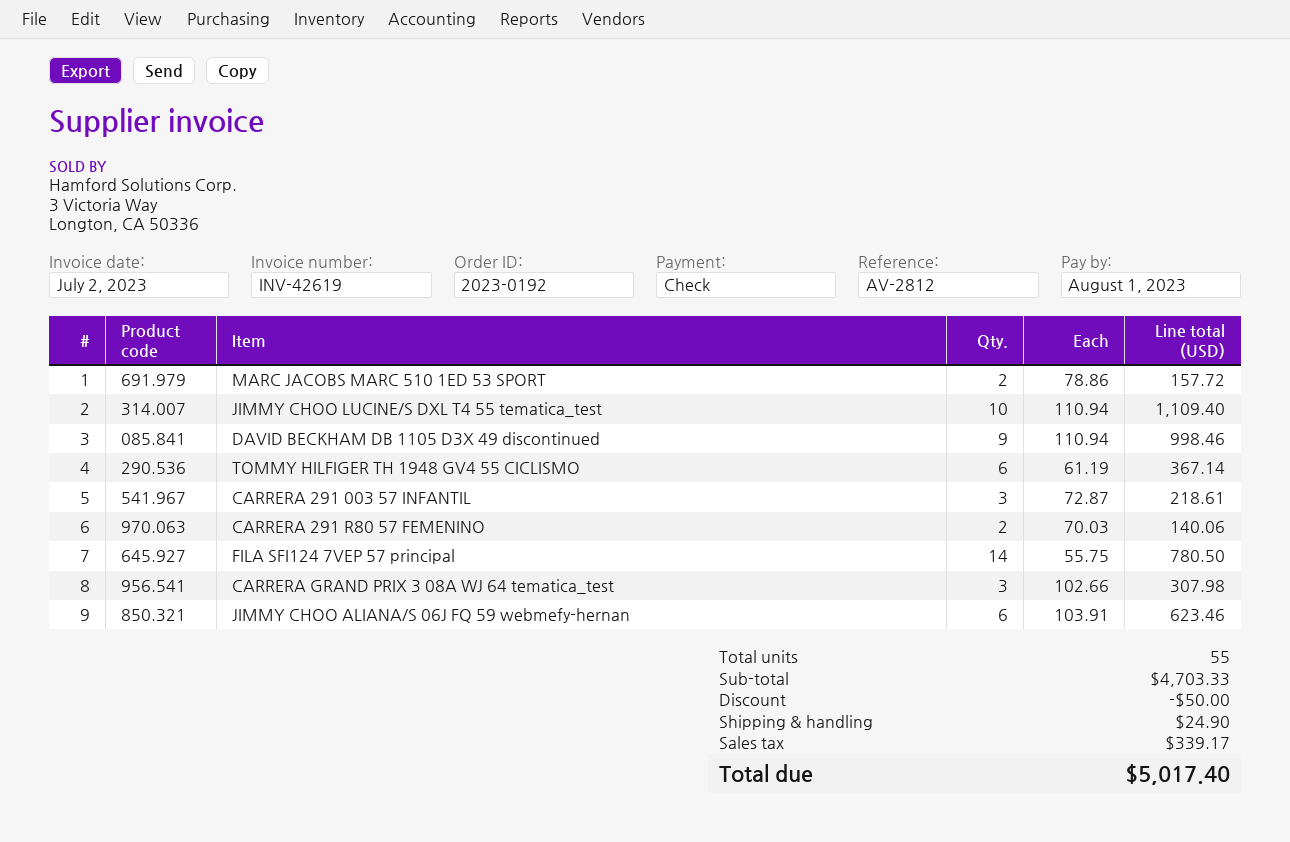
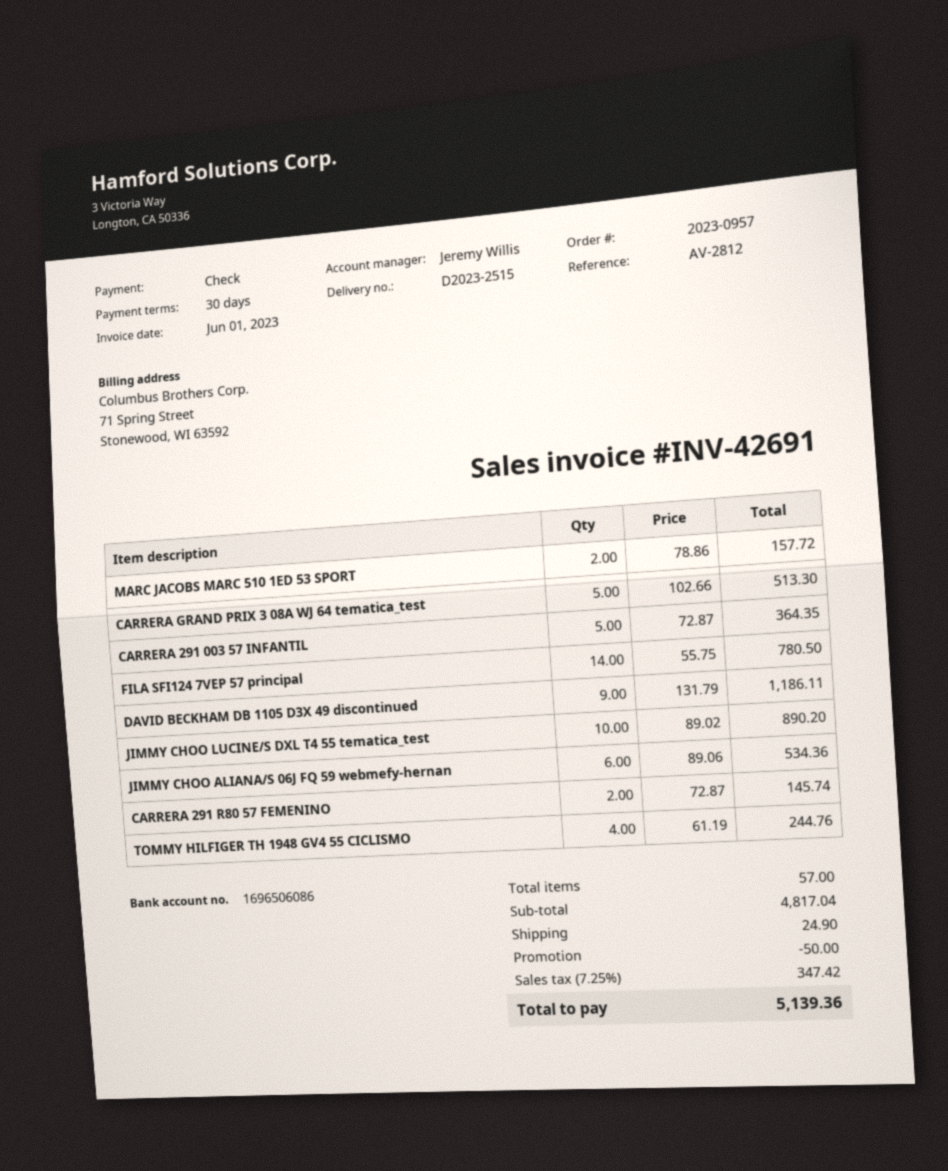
order number: 2023-0192 -> 2023-0957
invoice number: INV-42619 -> INV-42691
invoice date: 2023-07-02 -> 2023-06-01
JIMMY CHOO LUCINE/S DXL T4 55 tematica_test: 10 x 110.94 = 1109.40 -> 10 x 89.02 = 890.20
DAVID BECKHAM DB 1105 D3X 49 discontinued: 9 x 110.94 = 998.46 -> 9 x 131.79 = 1186.11
TOMMY HILFIGER TH 1948 GV4 55 CICLISMO: 6 x 61.19 = 367.14 -> 4 x 61.19 = 244.76
CARRERA 291 003 57 INFANTIL: 3 x 72.87 = 218.61 -> 5 x 72.87 = 364.35
CARRERA 291 R80 57 FEMENINO: 2 x 70.03 = 140.06 -> 2 x 72.87 = 145.74
CARRERA GRAND PRIX 3 08A WJ 64 tematica_test: 3 x 102.66 = 307.98 -> 5 x 102.66 = 513.30
JIMMY CHOO ALIANA/S 06J FQ 59 webmefy-hernan: 6 x 103.91 = 623.46 -> 6 x 89.06 = 534.36
total quantity: 55 -> 57
subtotal: 4703.33 -> 4817.04
tax: 339.17 -> 347.42
total: 5017.40 -> 5139.36

